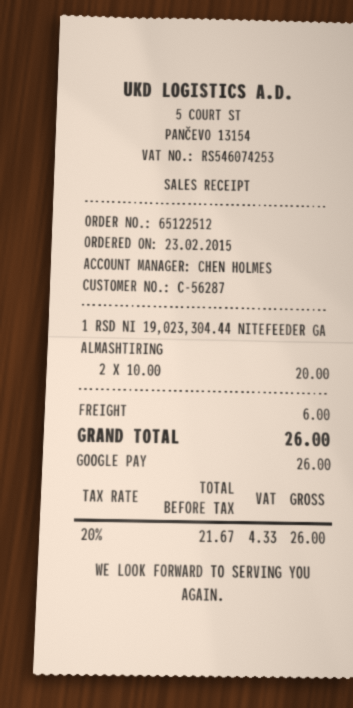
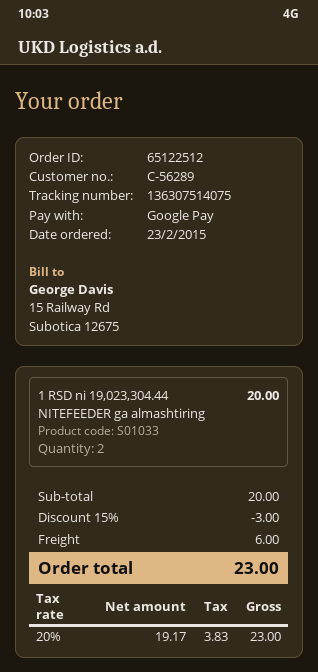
customer number: C-56287 -> C-56289
discount: none -> 15% = 3.00
net: 21.67 -> 19.17
tax: 20% = 4.33 -> 20% = 3.83
total: 26.00 -> 23.00

